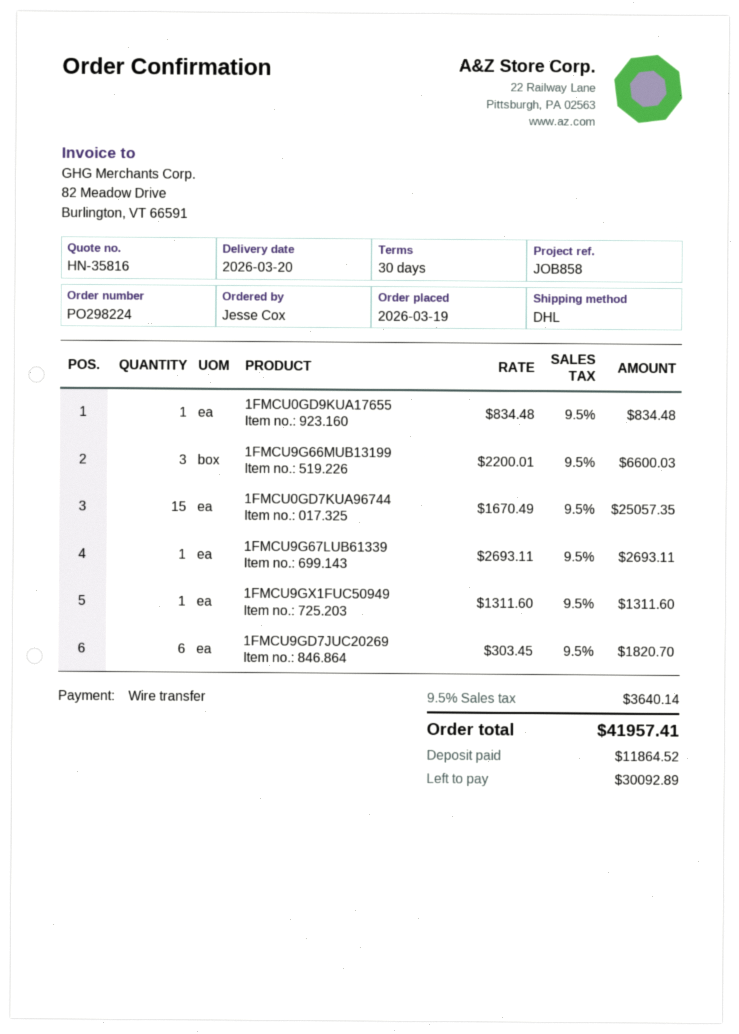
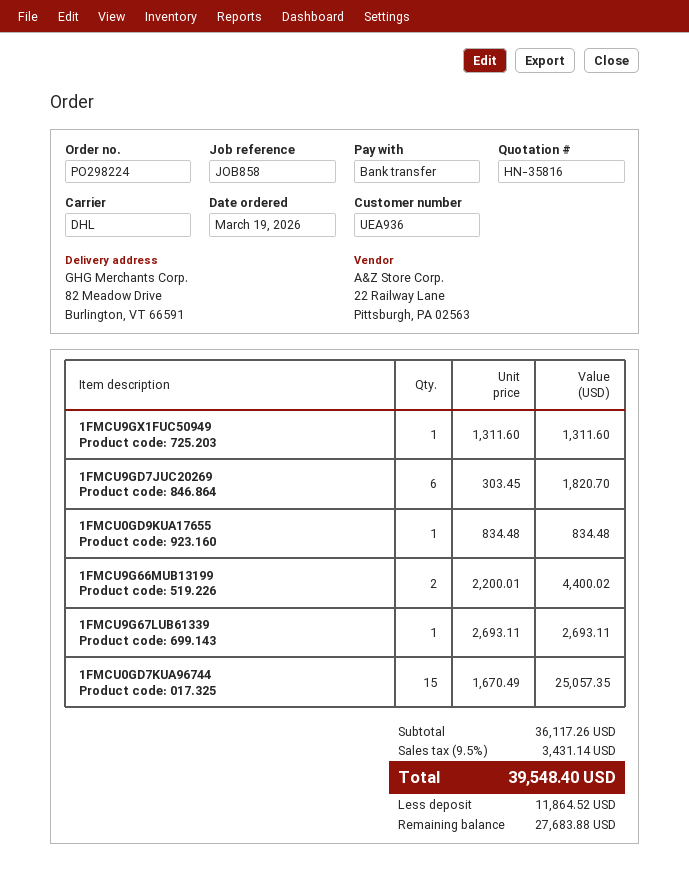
1FMCU9G66MUB13199: 3 x 2200.01 = 6600.03 -> 2 x 2200.01 = 4400.02
tax: 9.5% = 3640.14 -> 9.5% = 3431.14
total: 41957.41 -> 39548.40
balance: 30092.89 -> 27683.88

